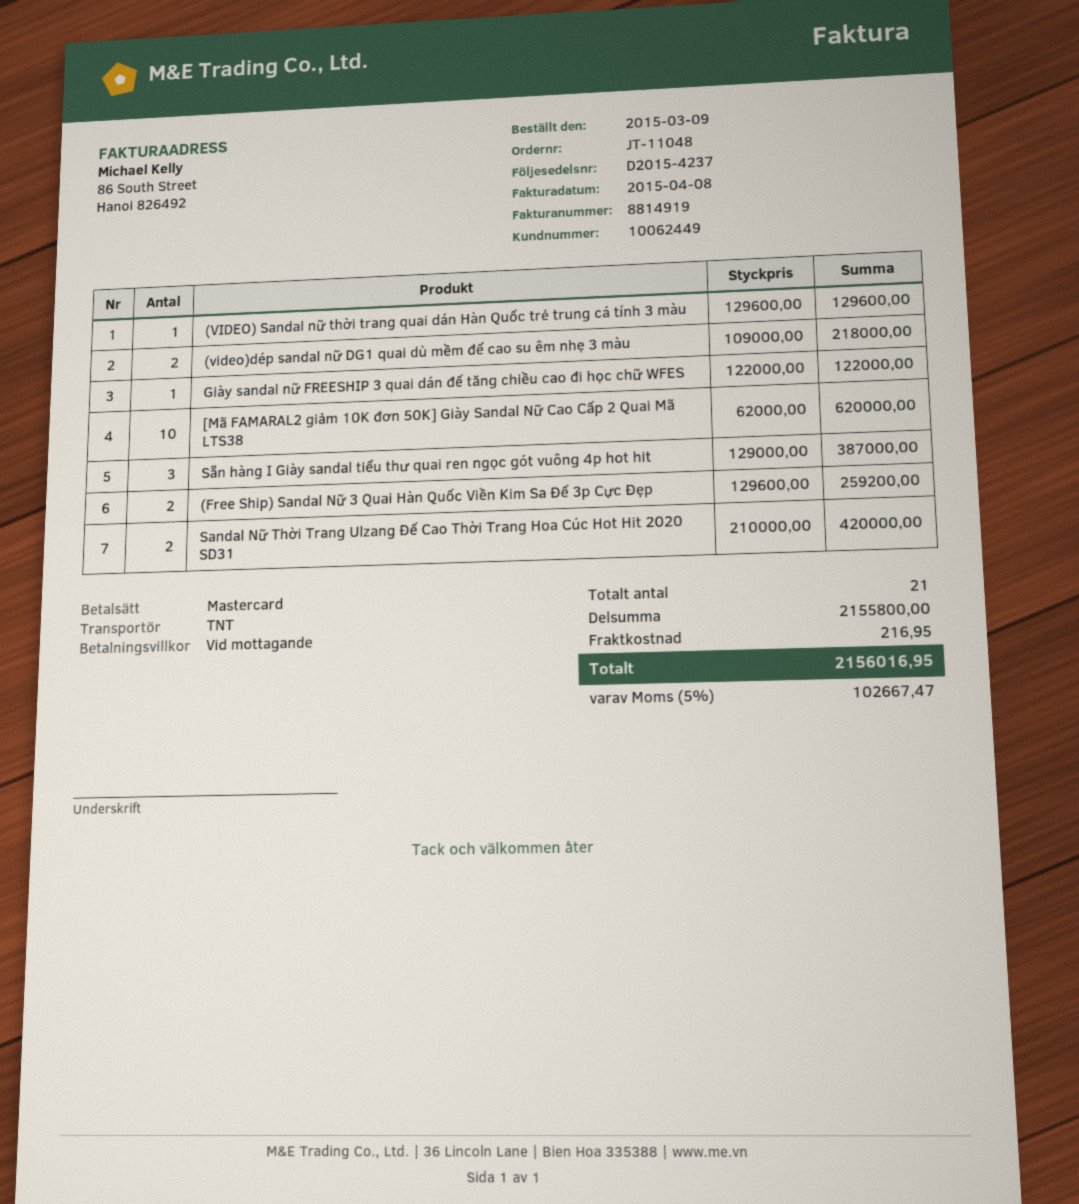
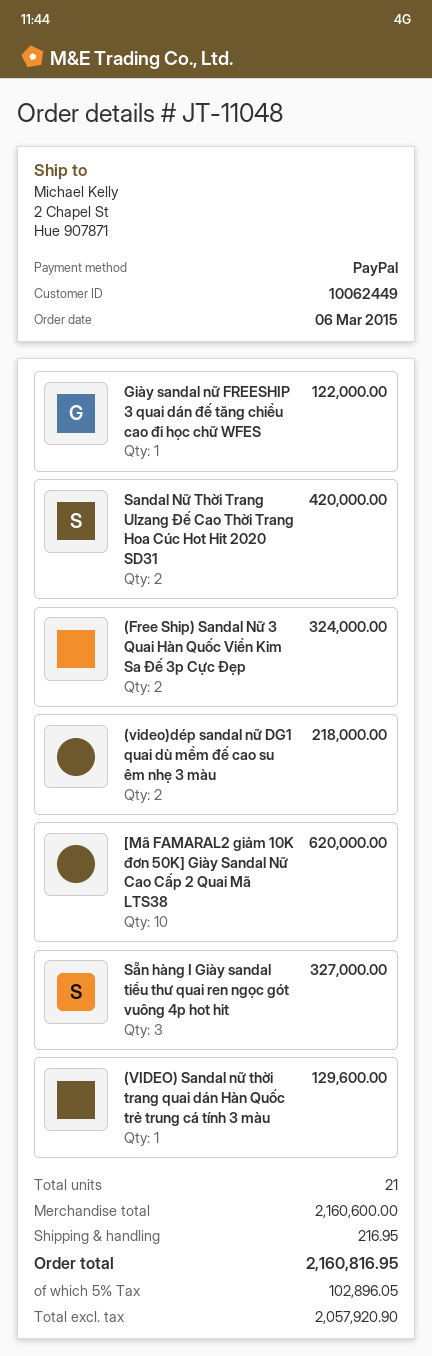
order date: 2015-03-09 -> 2015-03-06
payment method: Mastercard -> PayPal
Sẵn hàng I Giày sandal tiểu thư quai ren ngọc gót vuông 4p hot hit: 3 for 387000.00 -> 3 for 327000.00
(Free Ship) Sandal Nữ 3 Quai Hàn Quốc Viền Kim Sa Đế 3p Cực Đẹp: 2 for 259200.00 -> 2 for 324000.00
subtotal: 2155800.00 -> 2160600.00
tax: 5% = 102667.47 -> 5% = 102896.05
total: 2156016.95 -> 2160816.95

